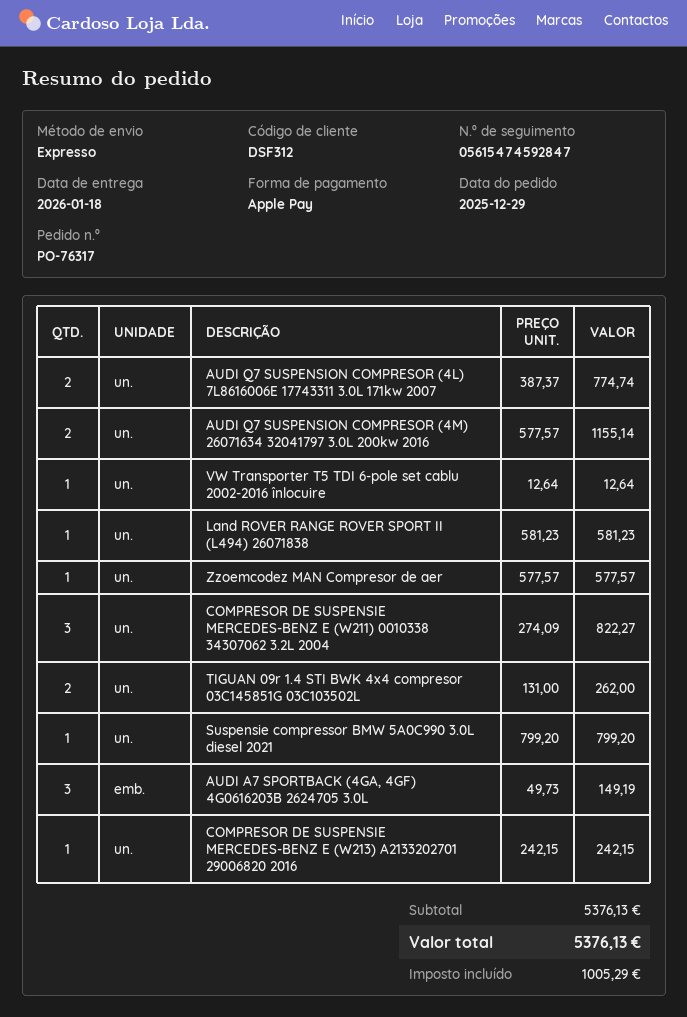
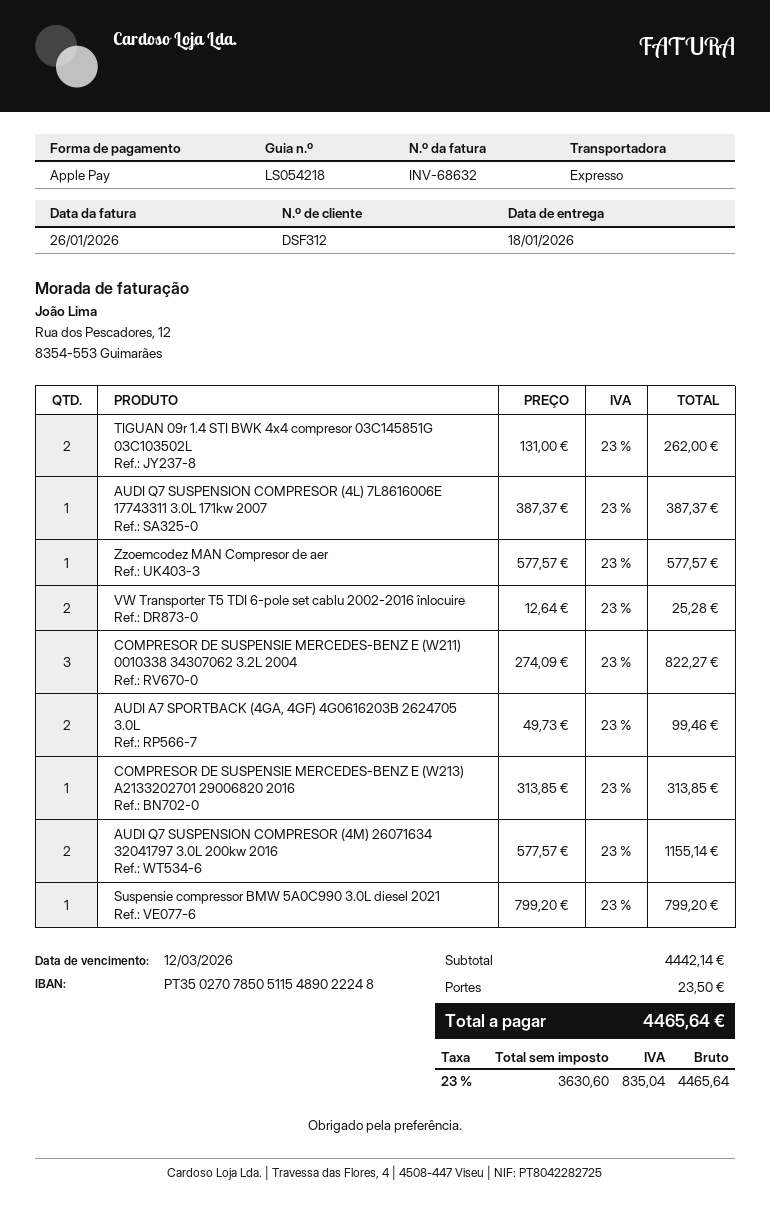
AUDI Q7 SUSPENSION COMPRESOR (4L) 7L8616006E 17743311 3.0L 171kw 2007: 2 x 387.37 = 774.74 -> 1 x 387.37 = 387.37
VW Transporter T5 TDI 6-pole set cablu 2002-2016 înlocuire: 1 x 12.64 = 12.64 -> 2 x 12.64 = 25.28
Land ROVER RANGE ROVER SPORT II (L494) 26071838: 1 x 581.23 = 581.23 -> none
AUDI A7 SPORTBACK (4GA, 4GF) 4G0616203B 2624705 3.0L: 3 x 49.73 = 149.19 -> 2 x 49.73 = 99.46
COMPRESOR DE SUSPENSIE MERCEDES-BENZ E (W213) A2133202701 29006820 2016: 1 x 242.15 = 242.15 -> 1 x 313.85 = 313.85
subtotal: 5376.13 -> 4442.14
shipping: none -> 23.50
tax: 1005.29 -> 835.04
total: 5376.13 -> 4465.64

